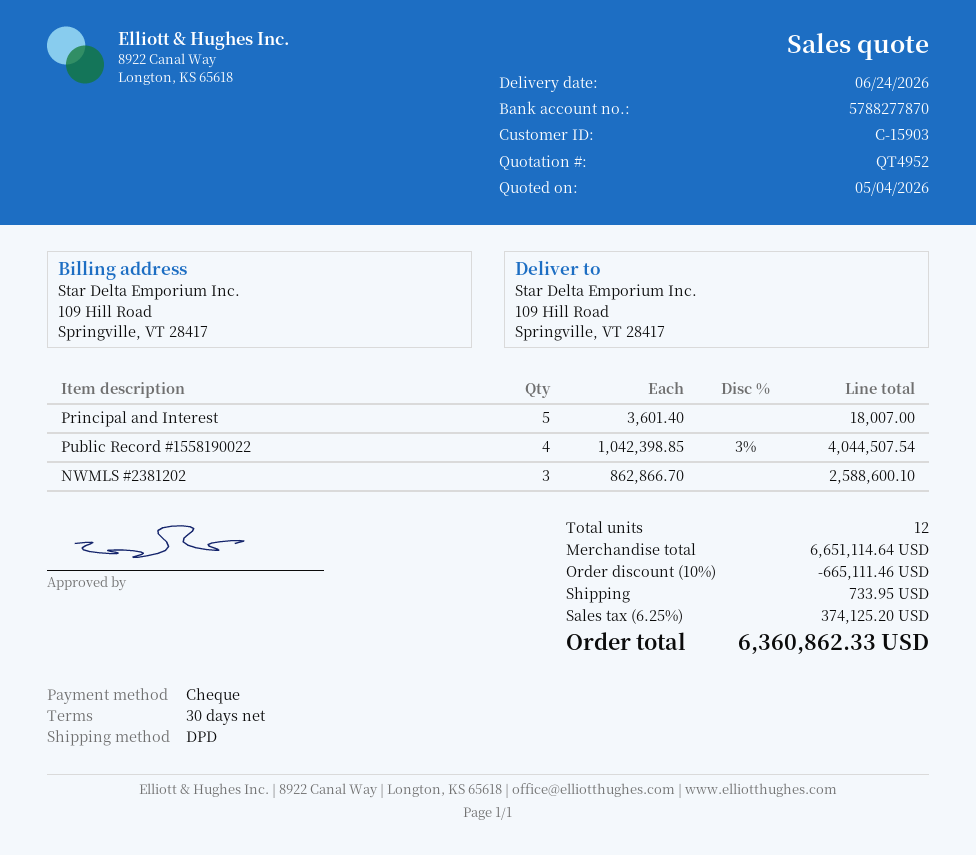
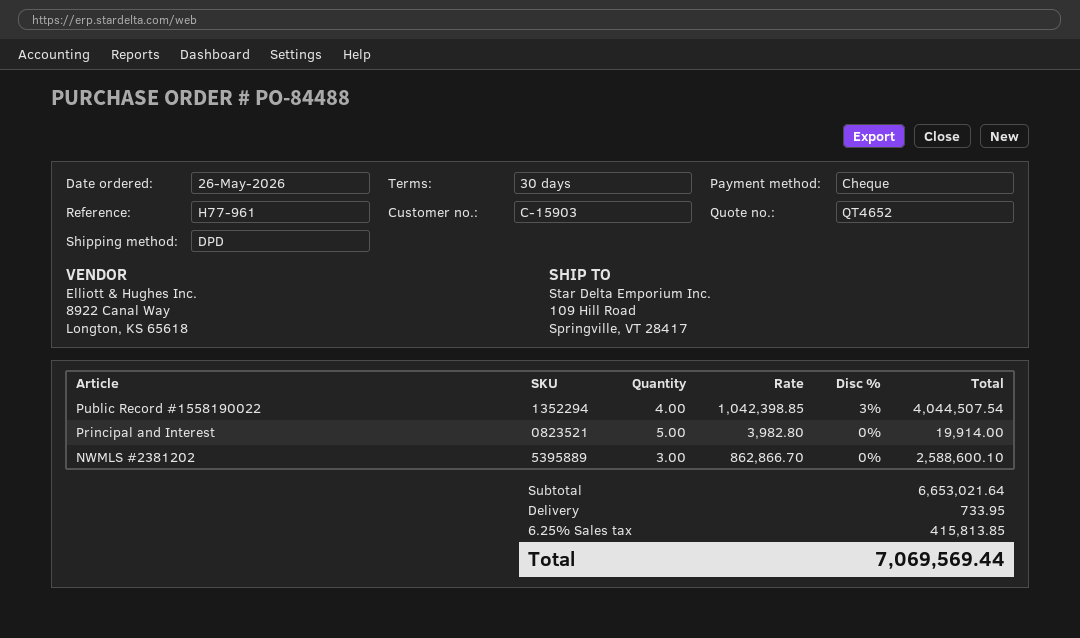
quote number: QT4952 -> QT4652
Principal and Interest: 5 x 3601.40 = 18007.00 -> 5 x 3982.80 = 19914.00
subtotal: 6651114.64 -> 6653021.64
discount: 10% = 665111.46 -> none
tax: 6.25% = 374125.20 -> 6.25% = 415813.85
total: 6360862.33 -> 7069569.44

